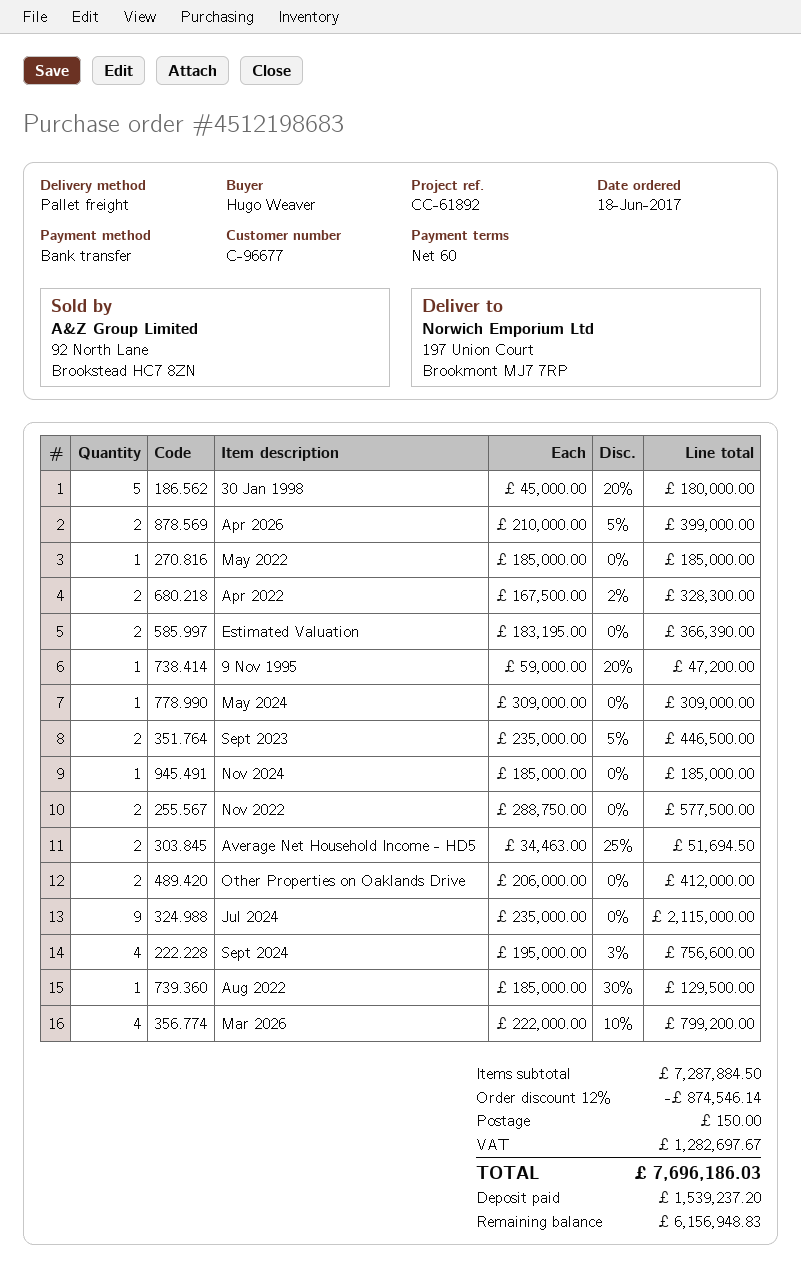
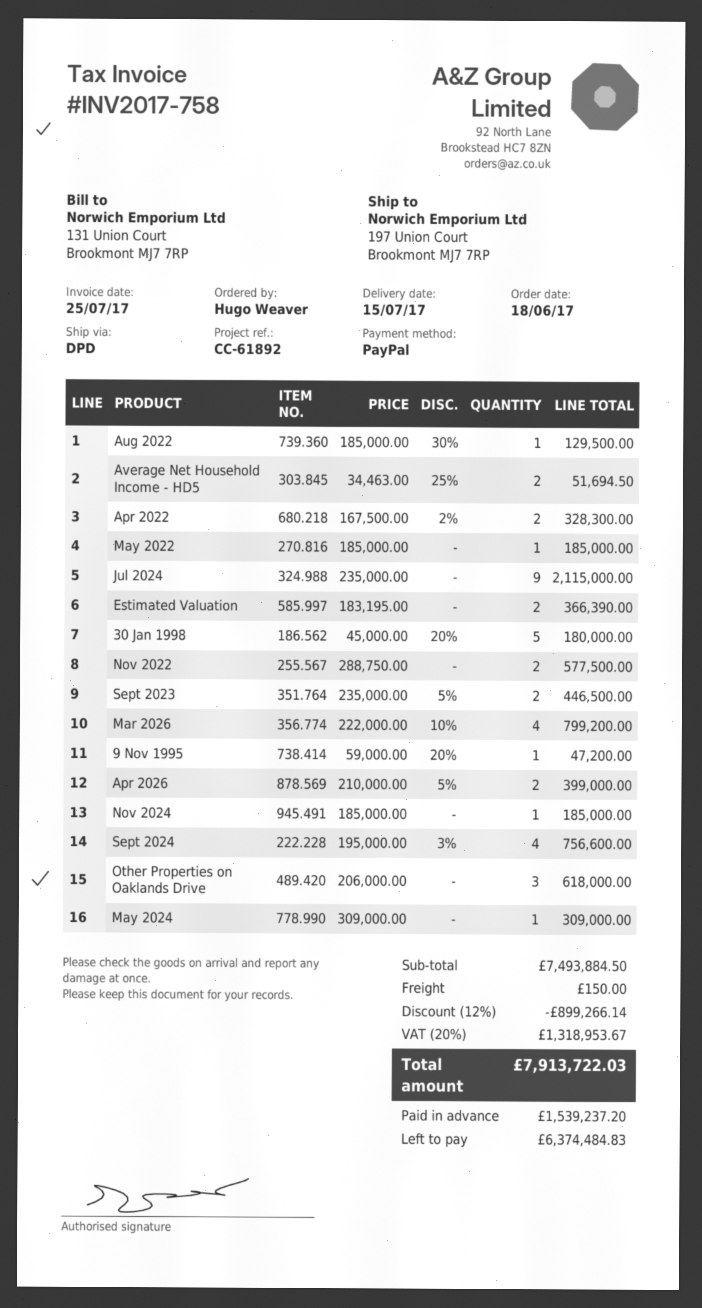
payment method: bank transfer -> PayPal
shipping method: pallet freight -> DPD
Other Properties on Oaklands Drive: 2 x 206000.00 = 412000.00 -> 3 x 206000.00 = 618000.00
subtotal: 7287884.50 -> 7493884.50
discount: 12% = 874546.14 -> 12% = 899266.14
tax: 1282697.67 -> 1318953.67
total: 7696186.03 -> 7913722.03
balance: 6156948.83 -> 6374484.83

